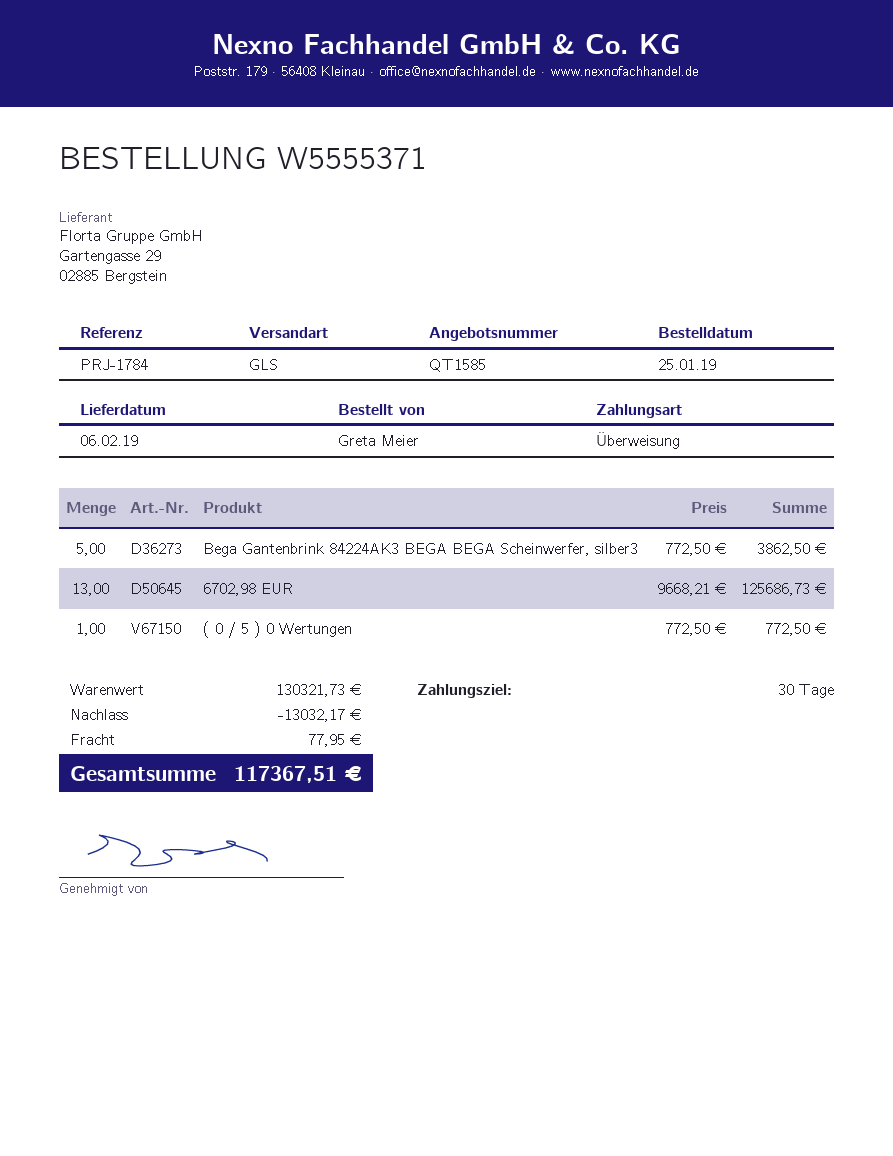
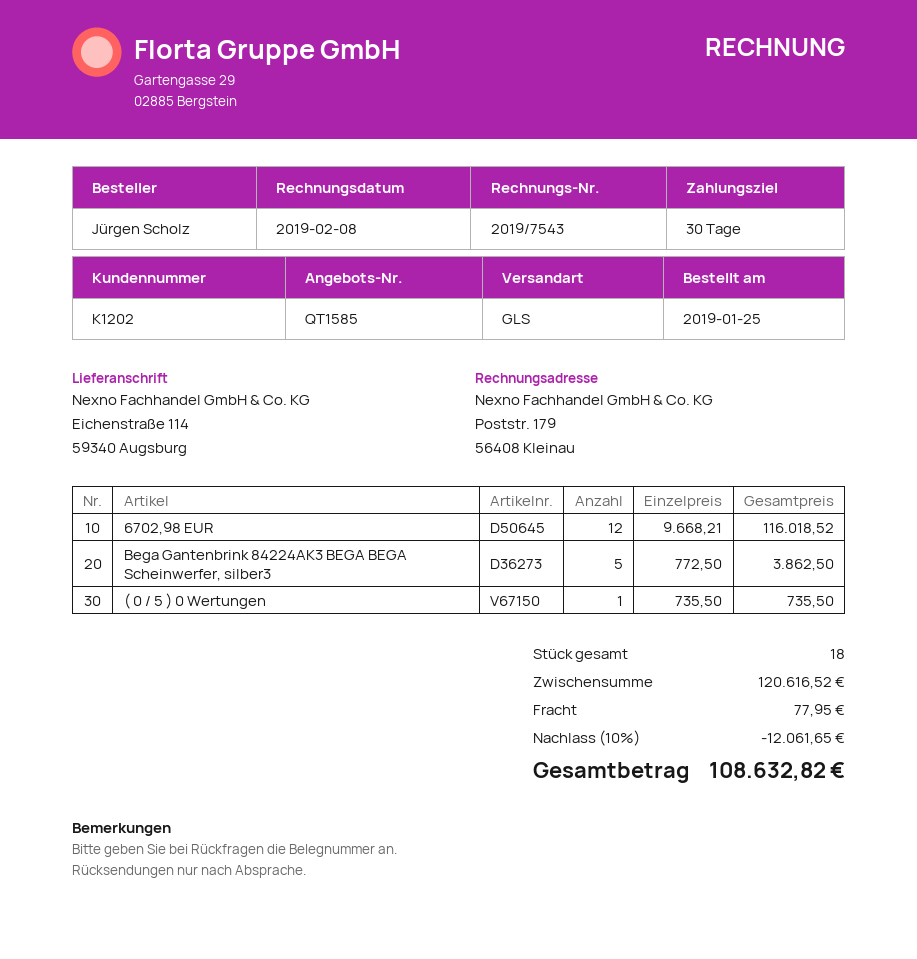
ordered by: Greta Meier -> Jürgen Scholz
6702,98 EUR: 13 x 9668.21 = 125686.73 -> 12 x 9668.21 = 116018.52
( 0 / 5 ) 0 Wertungen: 1 x 772.50 = 772.50 -> 1 x 735.50 = 735.50
subtotal: 130321.73 -> 120616.52
discount: 13032.17 -> 12061.65
total: 117367.51 -> 108632.82

